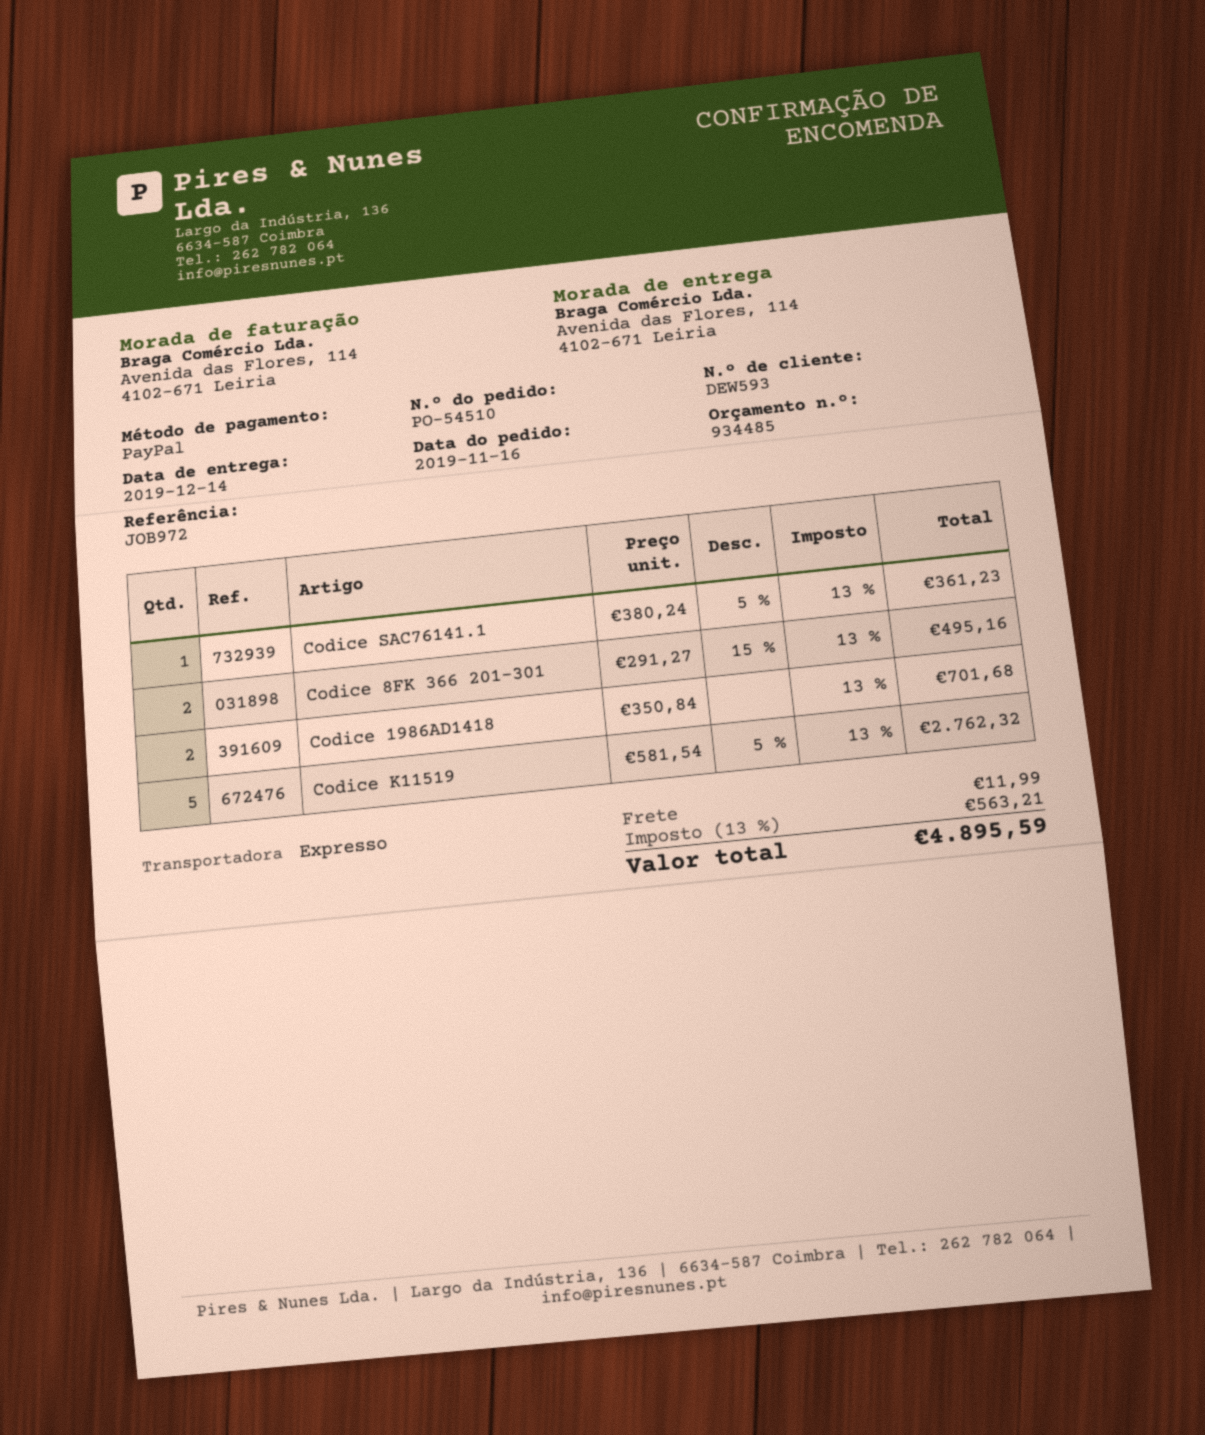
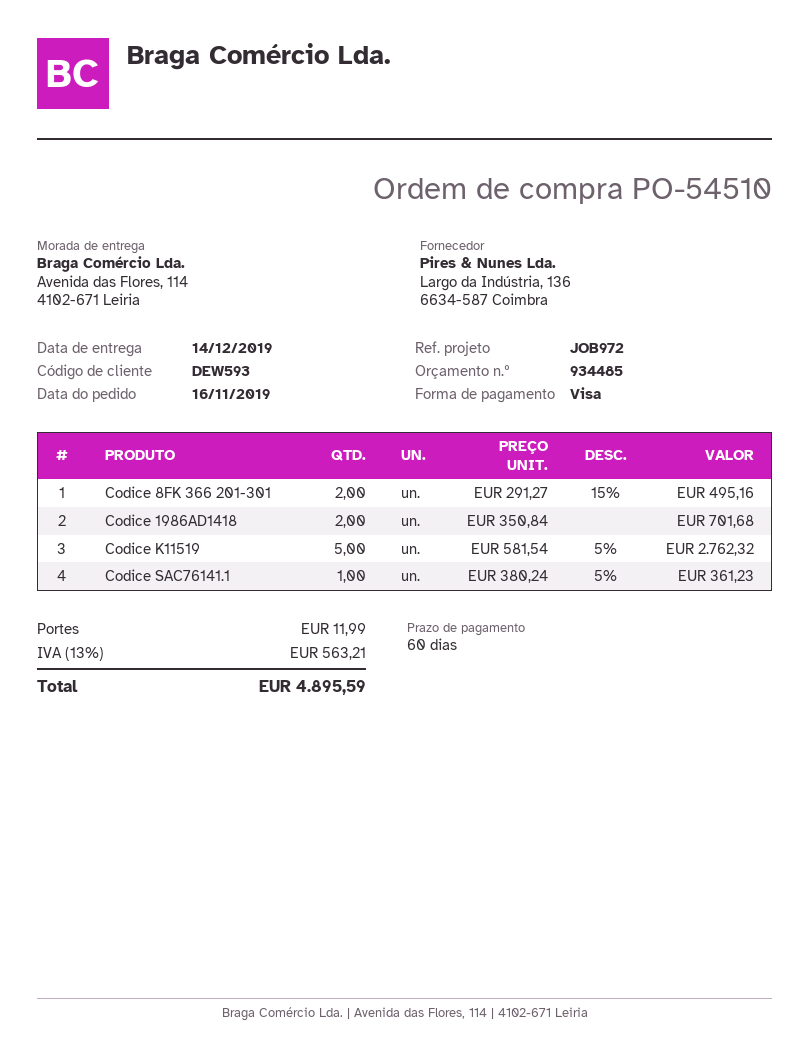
payment method: PayPal -> Visa

